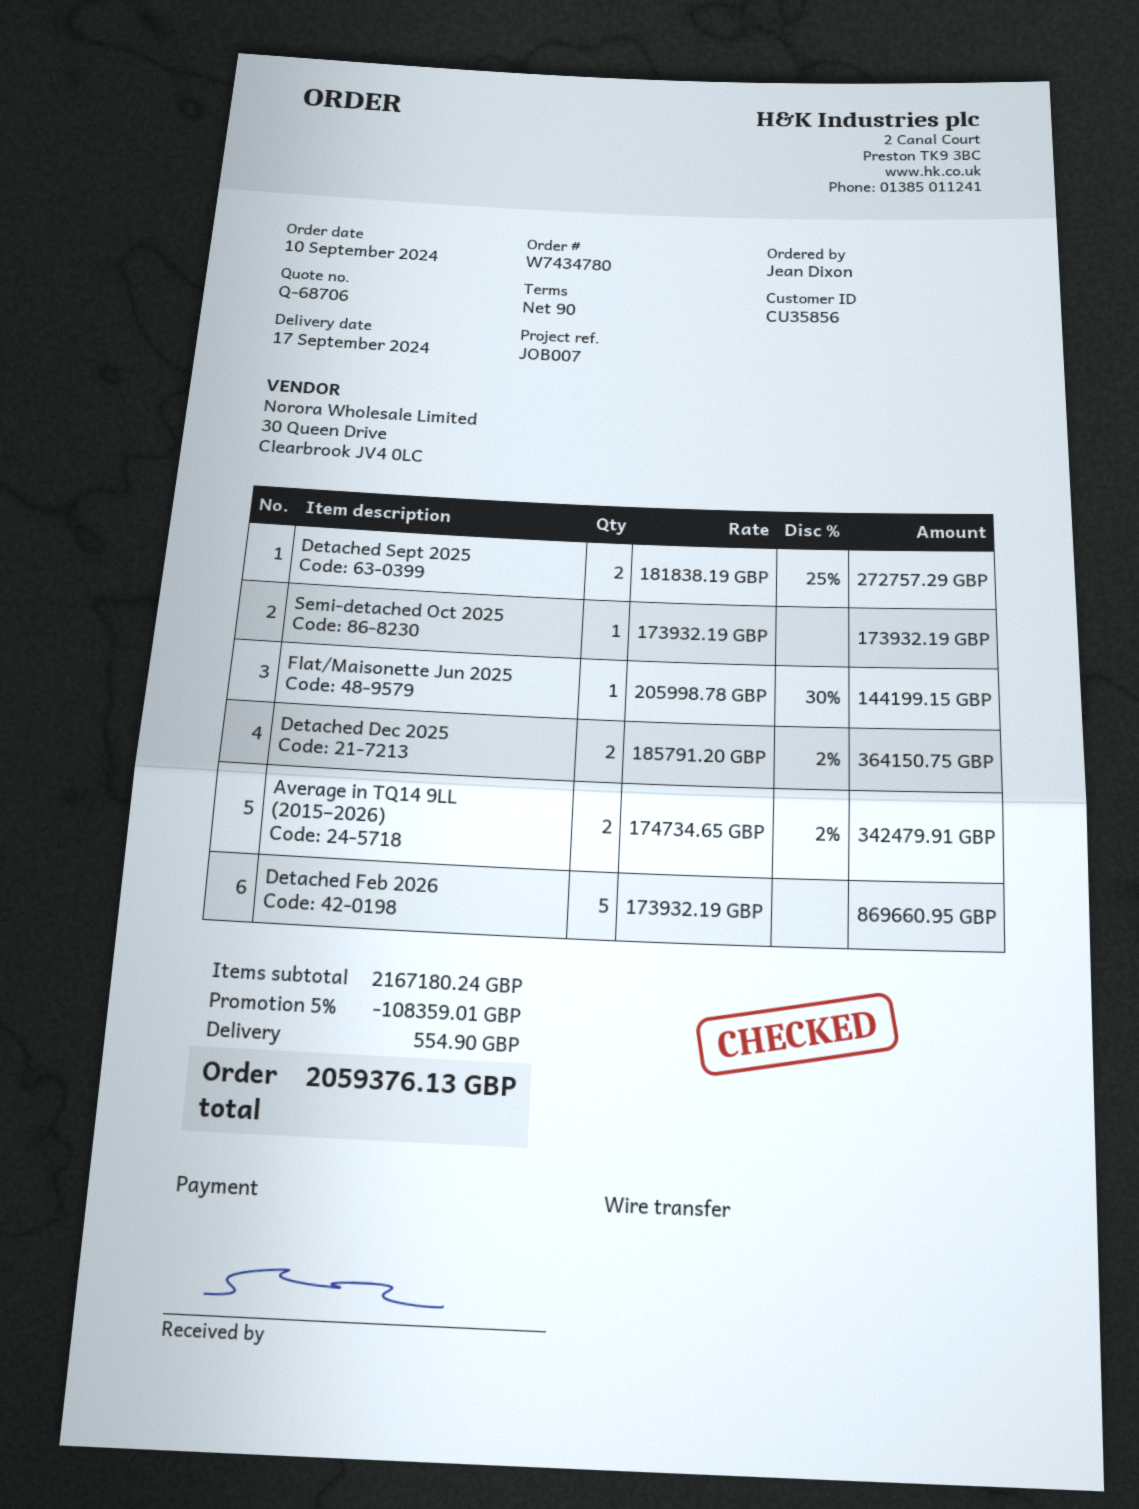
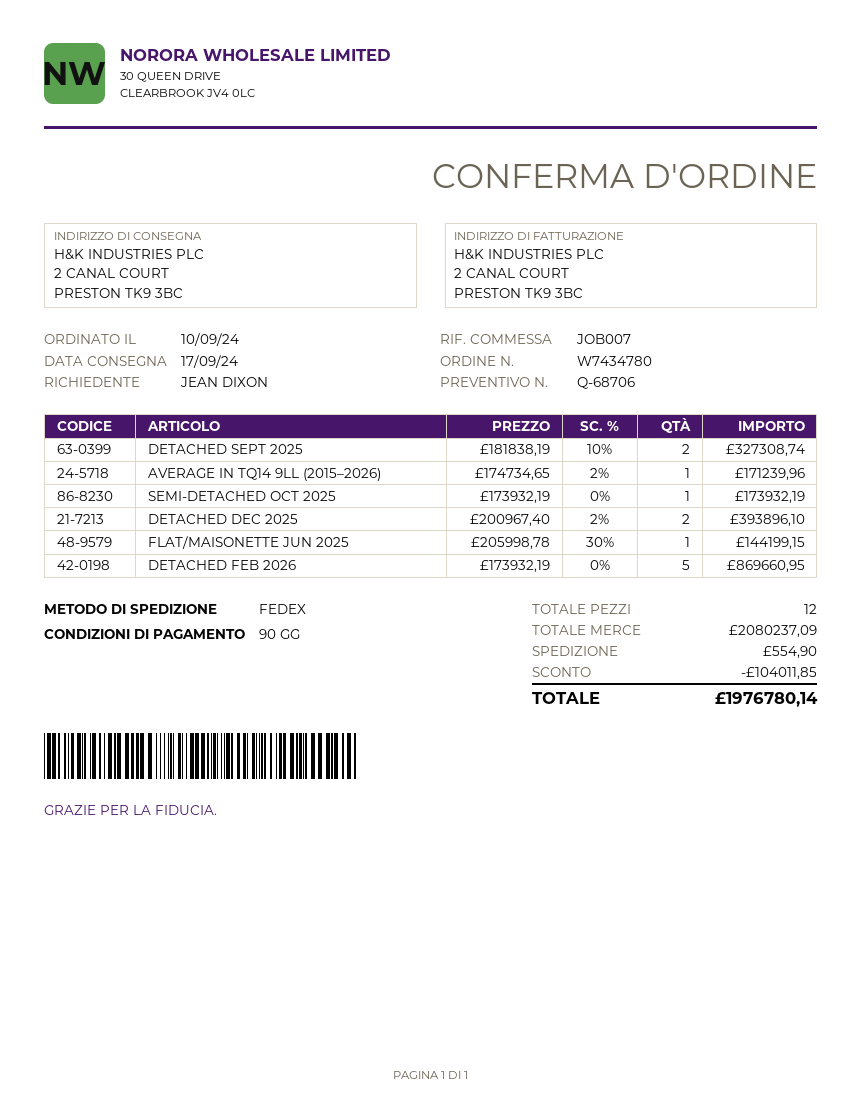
Detached Sept 2025: 2 x 181838.19 - 25% = 272757.29 -> 2 x 181838.19 - 10% = 327308.74
Detached Dec 2025: 2 x 185791.20 - 2% = 364150.75 -> 2 x 200967.40 - 2% = 393896.10
Average in TQ14 9LL (2015–2026): 2 x 174734.65 - 2% = 342479.91 -> 1 x 174734.65 - 2% = 171239.96
subtotal: 2167180.24 -> 2080237.09
discount: 108359.01 -> 104011.85
total: 2059376.13 -> 1976780.14

